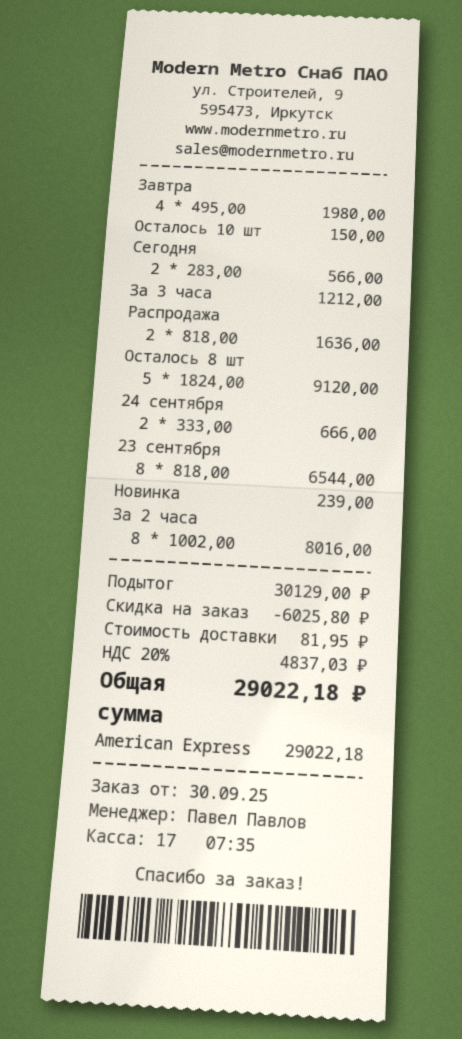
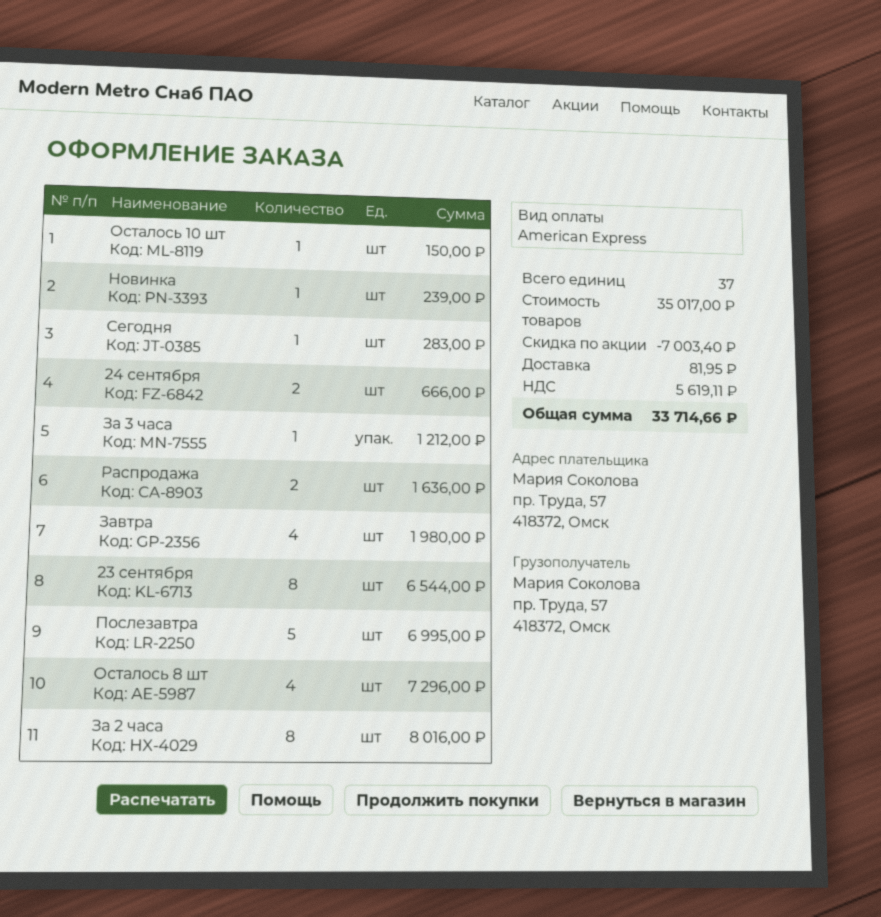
Сегодня: 2 for 566.00 -> 1 for 283.00
Осталось 8 шт: 5 for 9120.00 -> 4 for 7296.00
Послезавтра: none -> 5 for 6995.00
subtotal: 30129.00 -> 35017.00
discount: 6025.80 -> 7003.40
tax: 4837.03 -> 5619.11
total: 29022.18 -> 33714.66

